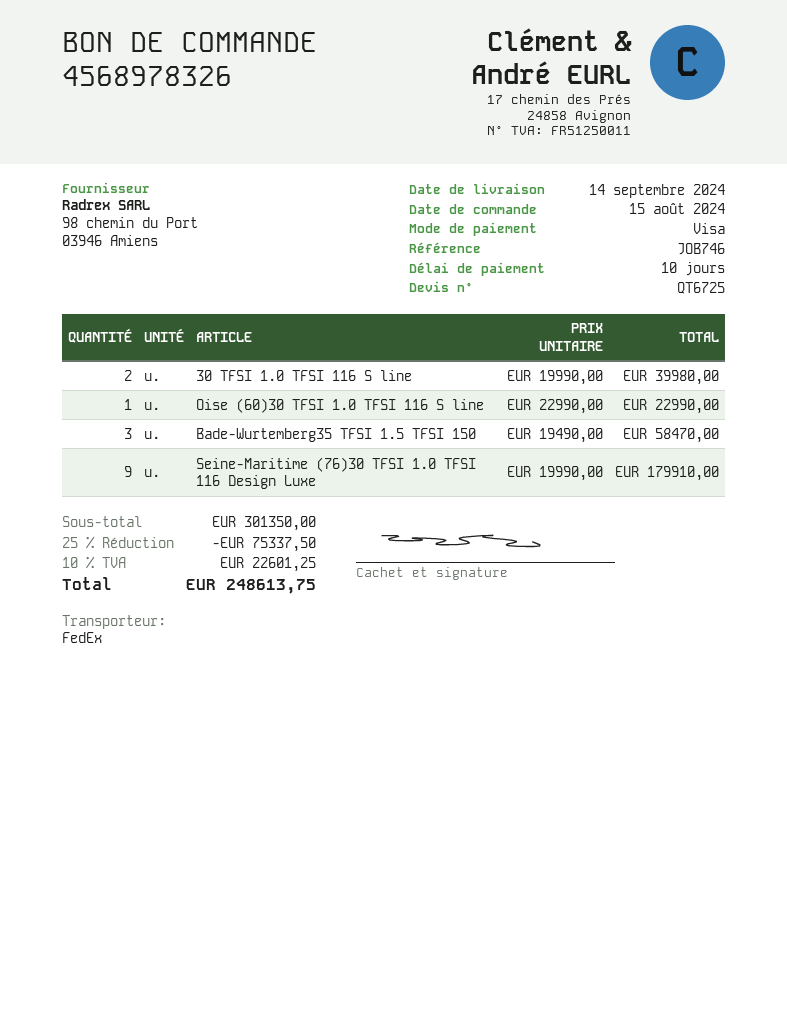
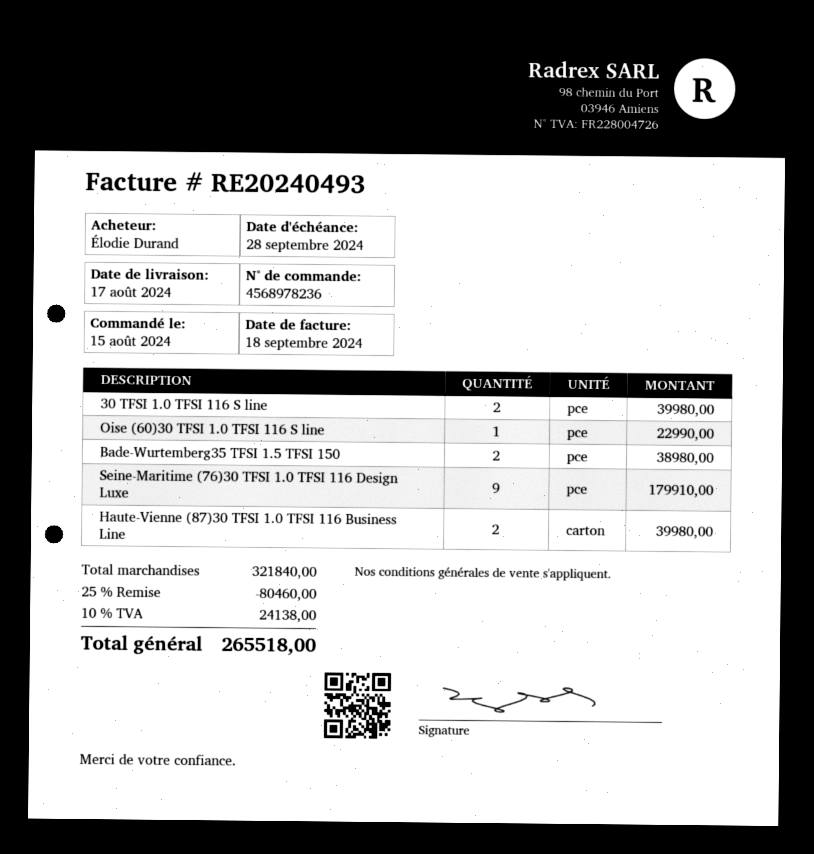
order number: 4568978326 -> 4568978236
delivery date: 2024-09-14 -> 2024-08-17
Bade-Wurtemberg35 TFSI 1.5 TFSI 150: 3 for 58470.00 -> 2 for 38980.00
Haute-Vienne (87)30 TFSI 1.0 TFSI 116 Business Line: none -> 2 for 39980.00
subtotal: 301350.00 -> 321840.00
discount: 25% = 75337.50 -> 25% = 80460.00
tax: 10% = 22601.25 -> 10% = 24138.00
total: 248613.75 -> 265518.00

